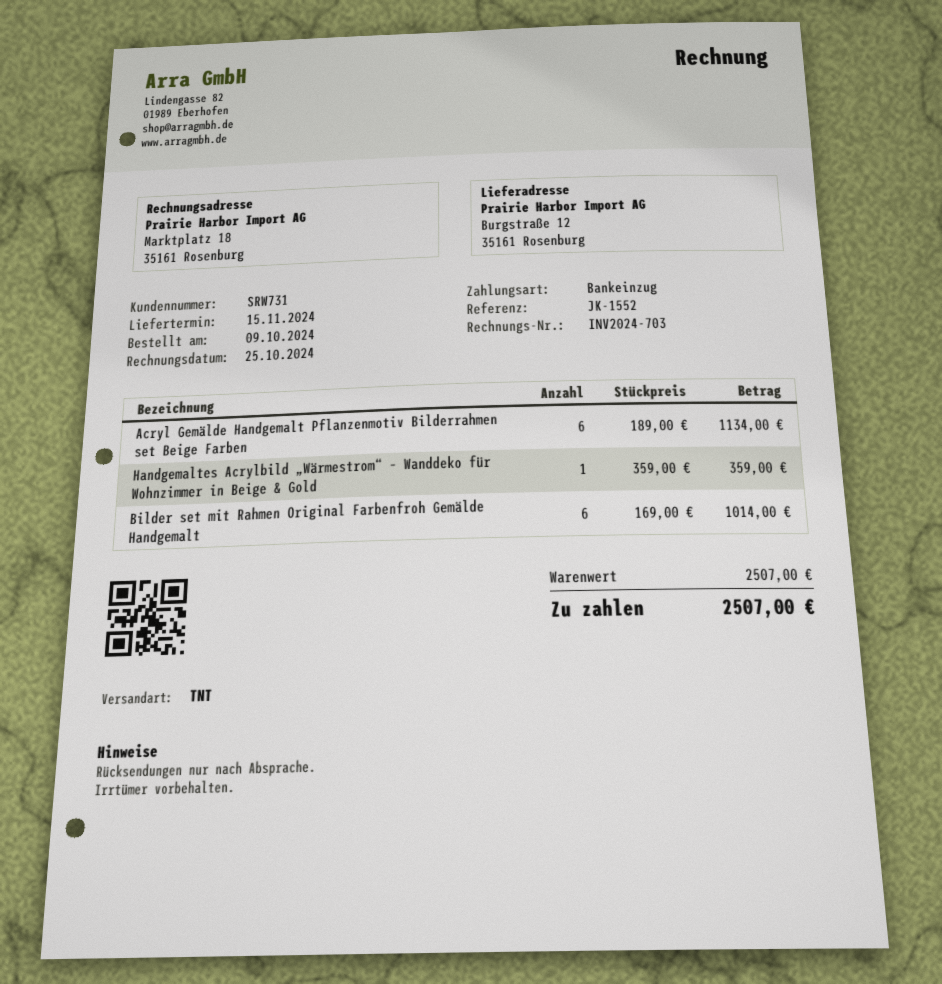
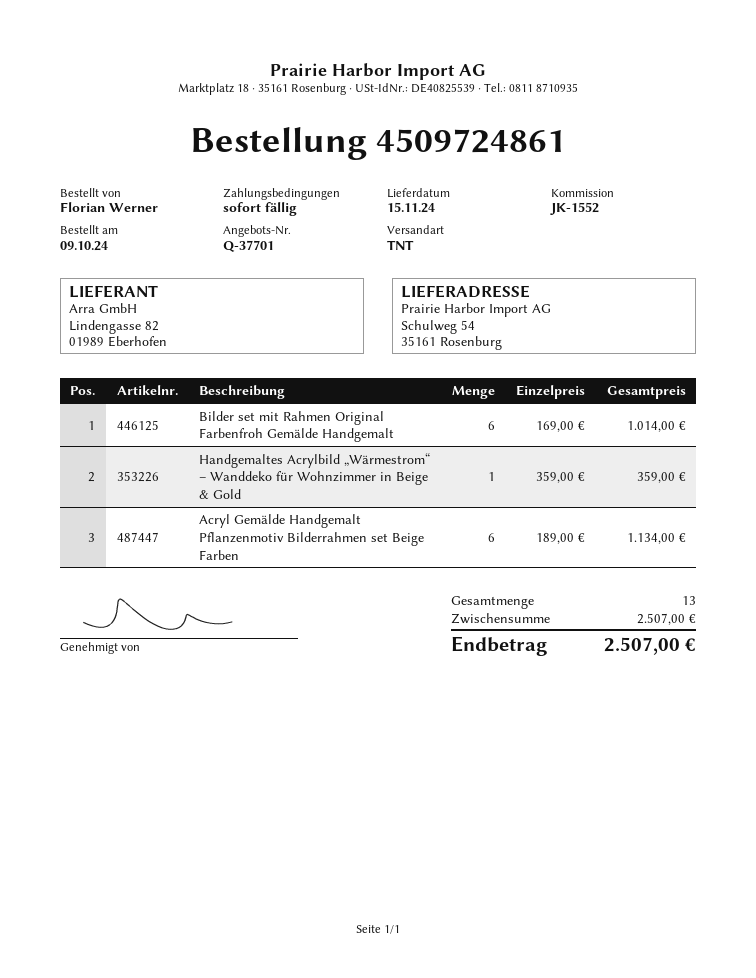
ship to: Burgstraße 12, 35161 Rosenburg -> Schulweg 54, 35161 Rosenburg

